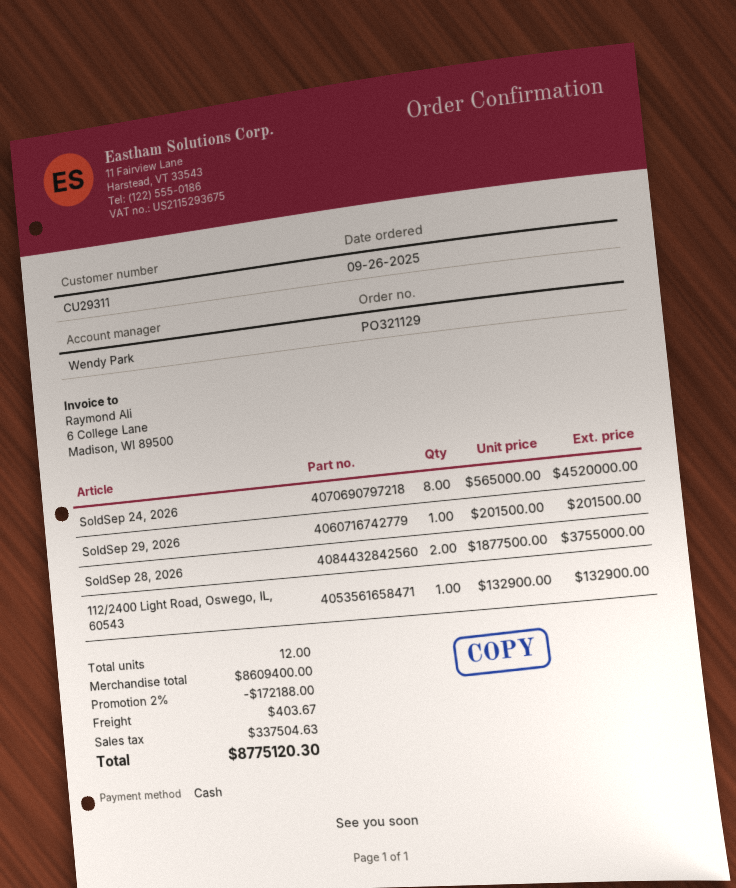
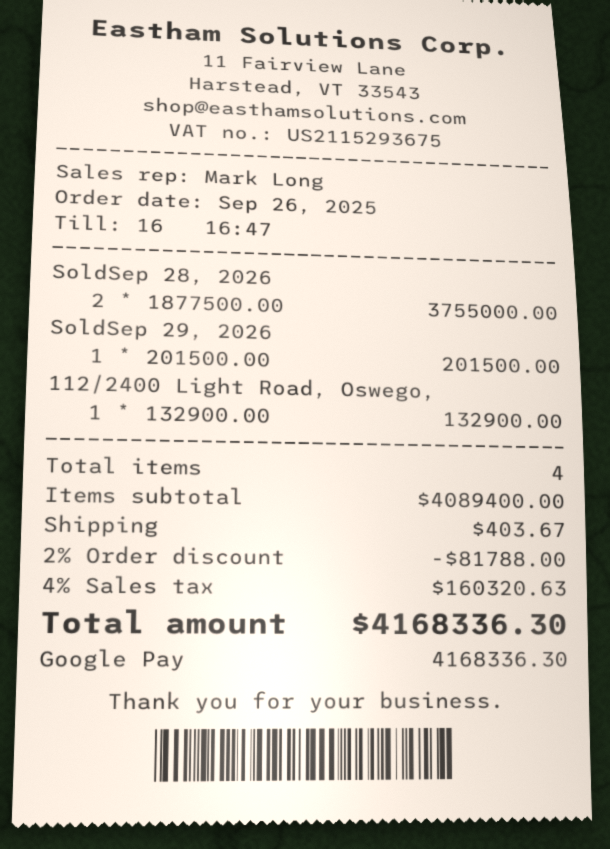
sales rep: Wendy Park -> Mark Long
payment method: cash -> Google Pay
SoldSep 24, 2026: 8 x 565000.00 = 4520000.00 -> none
total quantity: 12 -> 4
subtotal: 8609400.00 -> 4089400.00
discount: 2% = 172188.00 -> 2% = 81788.00
tax: 337504.63 -> 160320.63
total: 8775120.30 -> 4168336.30

